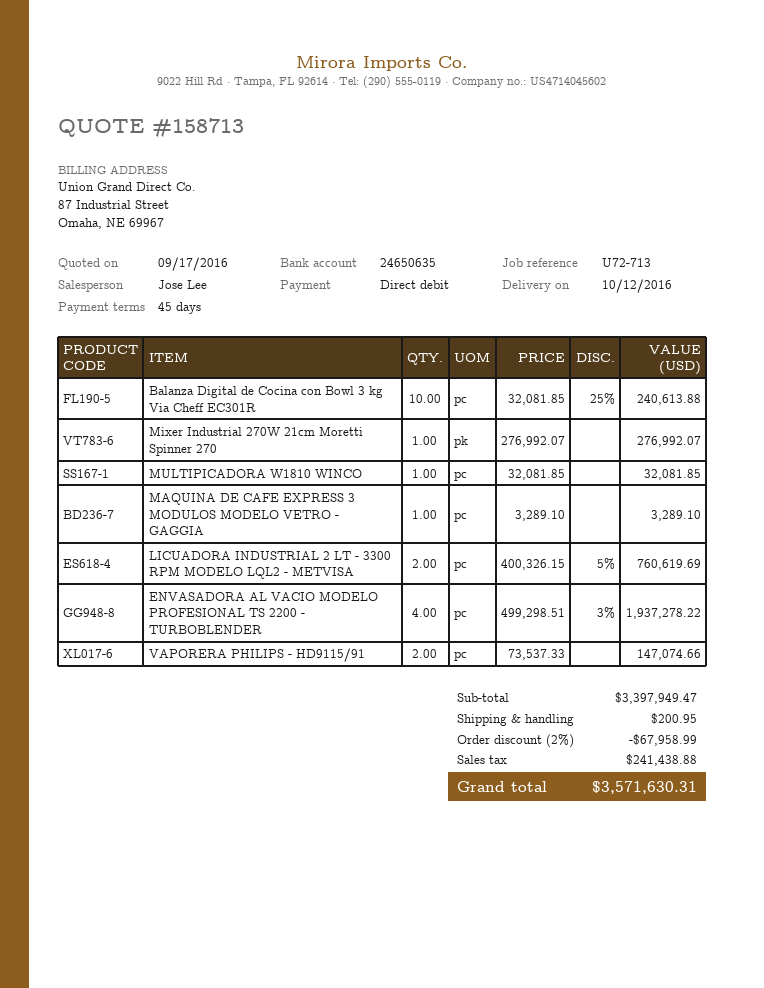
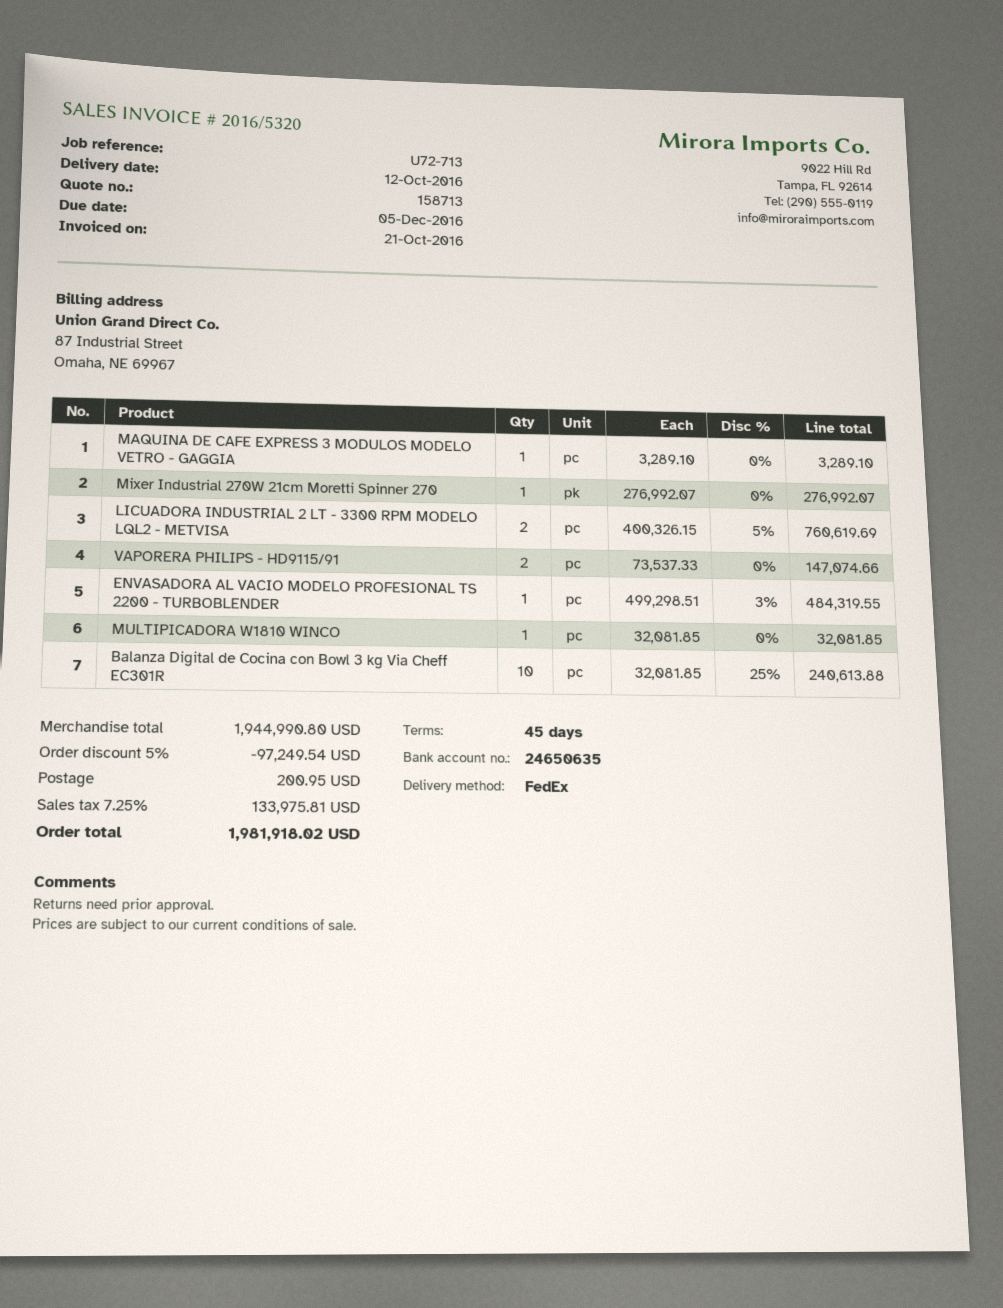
ENVASADORA AL VACIO MODELO PROFESIONAL TS 2200 - TURBOBLENDER: 4 x 499298.51 - 3% = 1937278.22 -> 1 x 499298.51 - 3% = 484319.55
subtotal: 3397949.47 -> 1944990.80
discount: 2% = 67958.99 -> 5% = 97249.54
tax: 241438.88 -> 133975.81
total: 3571630.31 -> 1981918.02

